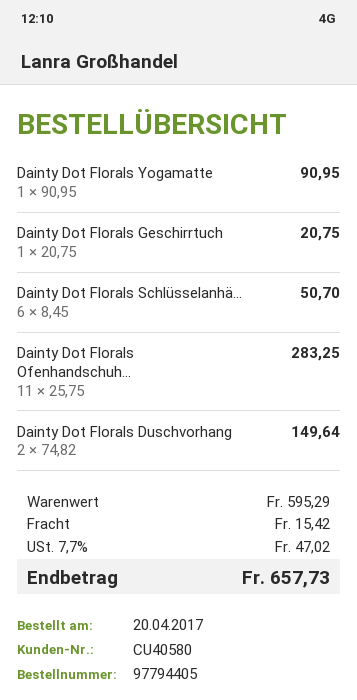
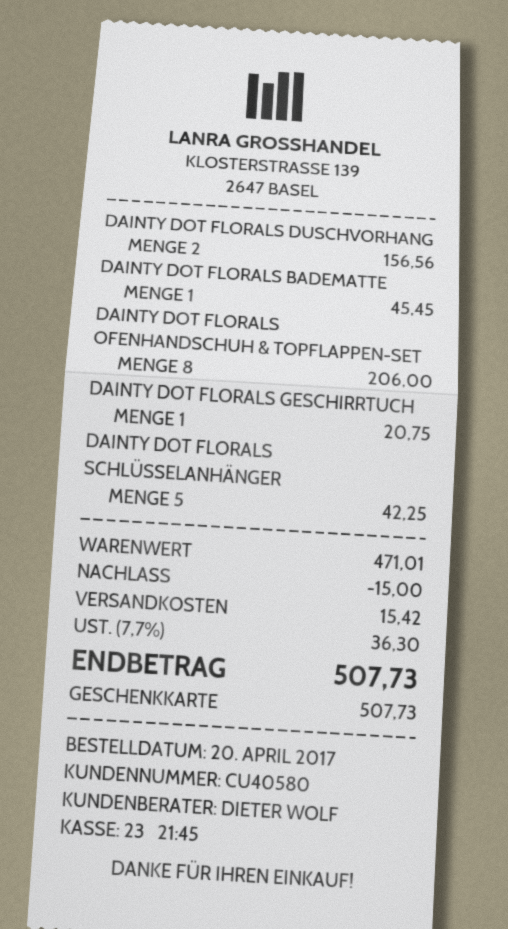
Dainty Dot Florals Yogamatte: 1 for 90.95 -> none
Dainty Dot Florals Schlüsselanhä...: 6 for 50.70 -> 5 for 42.25
Dainty Dot Florals Ofenhandschuh...: 11 for 283.25 -> 8 for 206.00
Dainty Dot Florals Duschvorhang: 2 for 149.64 -> 2 for 156.56
DAINTY DOT FLORALS BADEMATTE: none -> 1 for 45.45
subtotal: 595.29 -> 471.01
discount: none -> 15.00
tax: 7.7% = 47.02 -> 7.7% = 36.30
total: 657.73 -> 507.73

